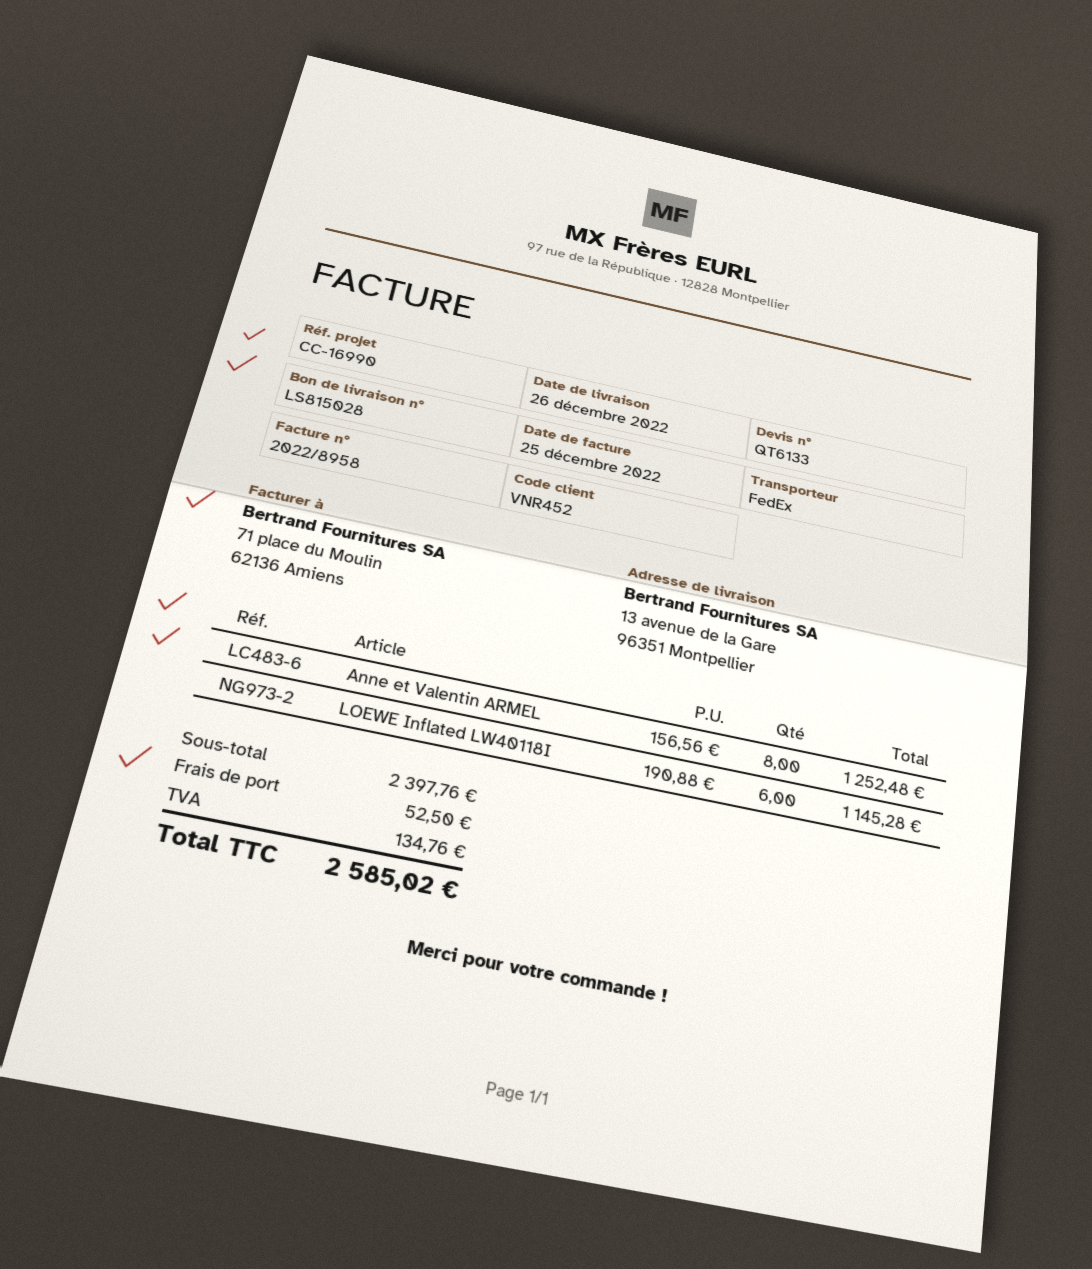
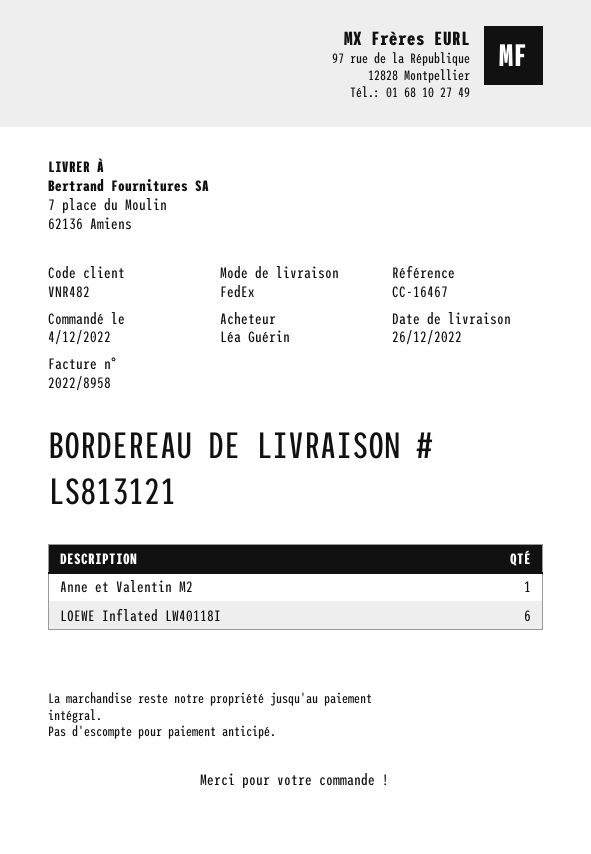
delivery note number: LS815028 -> LS813121
customer number: VNR452 -> VNR482
reference: CC-16990 -> CC-16467
ship to: 13 avenue de la Gare, 96351 Montpellier -> 7 place du Moulin, 62136 Amiens
Anne et Valentin ARMEL: 8 -> none
Anne et Valentin M2: none -> 1

